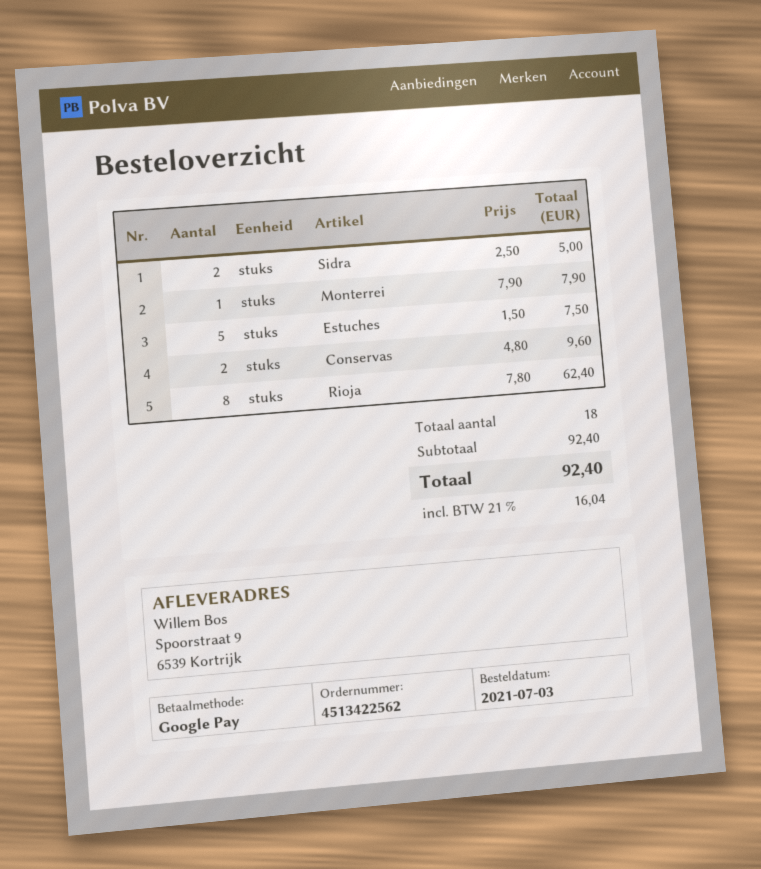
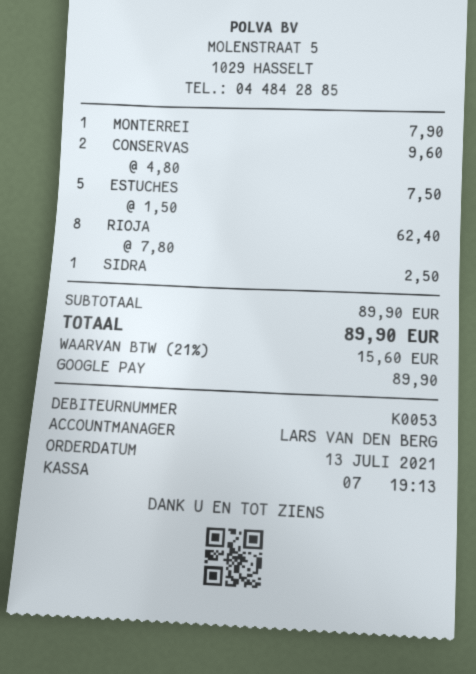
order date: 2021-07-03 -> 2021-07-13
Sidra: 2 x 2.50 = 5.00 -> 1 x 2.50 = 2.50
subtotal: 92.40 -> 89.90
tax: 21% = 16.04 -> 21% = 15.60
total: 92.40 -> 89.90

